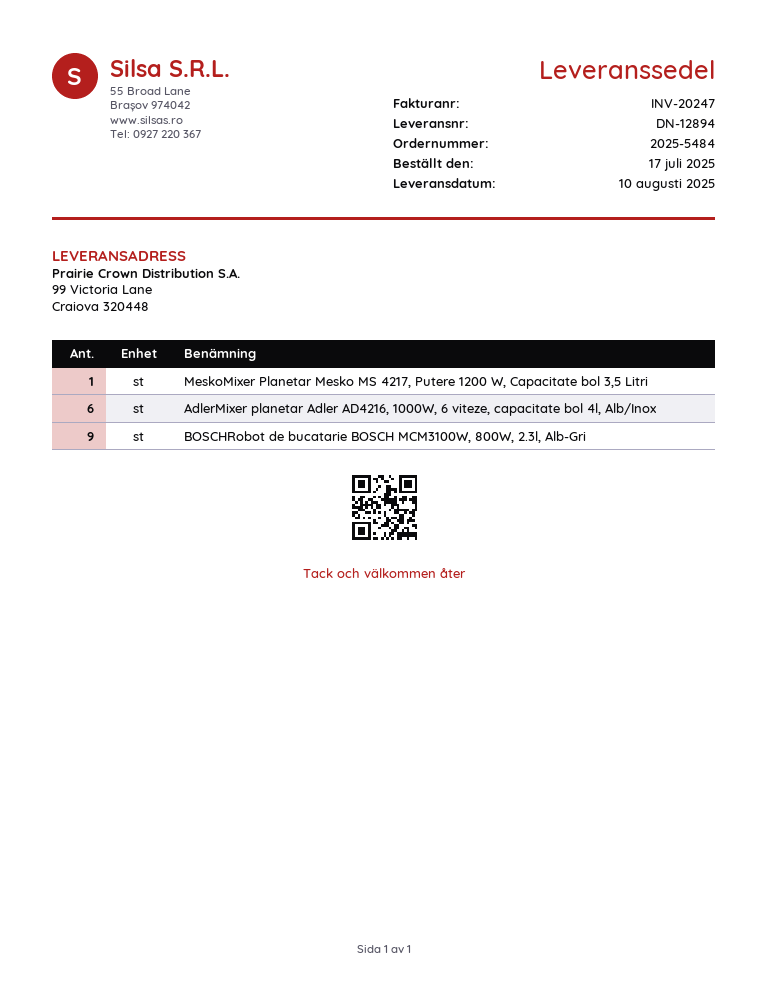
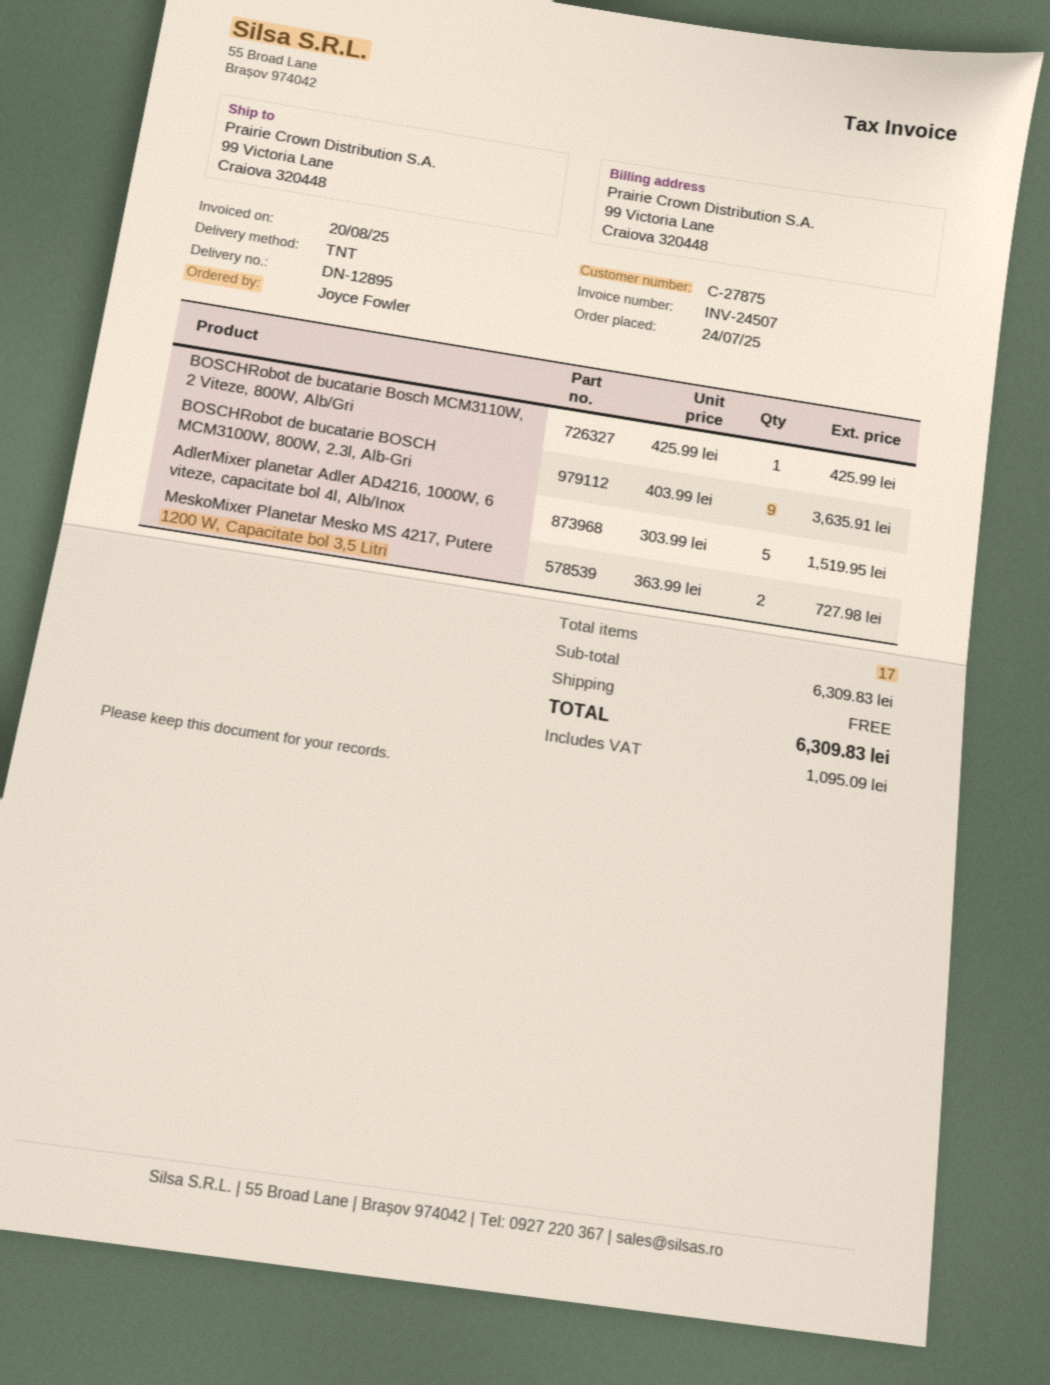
order date: 2025-07-17 -> 2025-07-24
delivery note number: DN-12894 -> DN-12895
invoice number: INV-20247 -> INV-24507
MeskoMixer Planetar Mesko MS 4217, Putere 1200 W, Capacitate bol 3,5 Litri: 1 -> 2
AdlerMixer planetar Adler AD4216, 1000W, 6 viteze, capacitate bol 4l, Alb/Inox: 6 -> 5
BOSCHRobot de bucatarie Bosch MCM3110W, 2 Viteze, 800W, Alb/Gri: none -> 1

